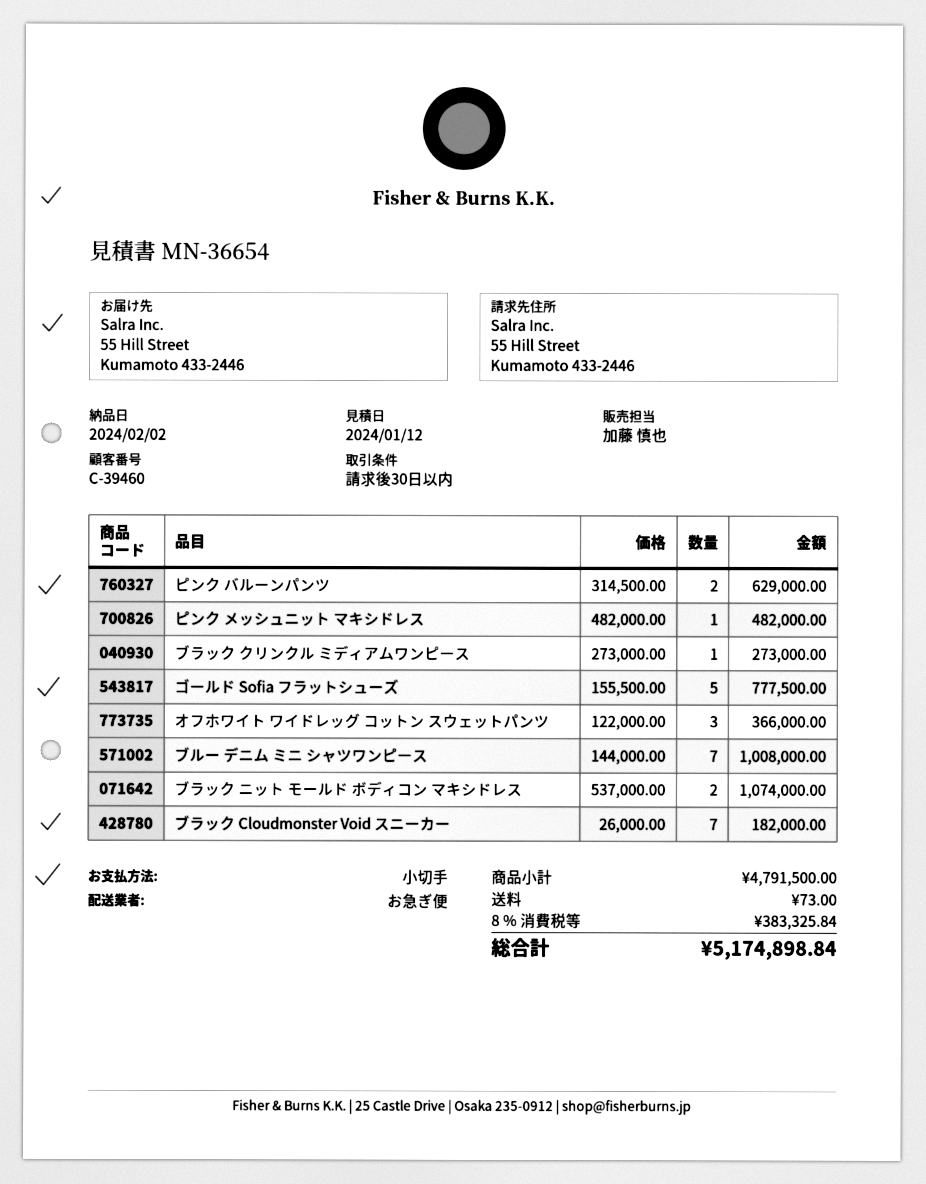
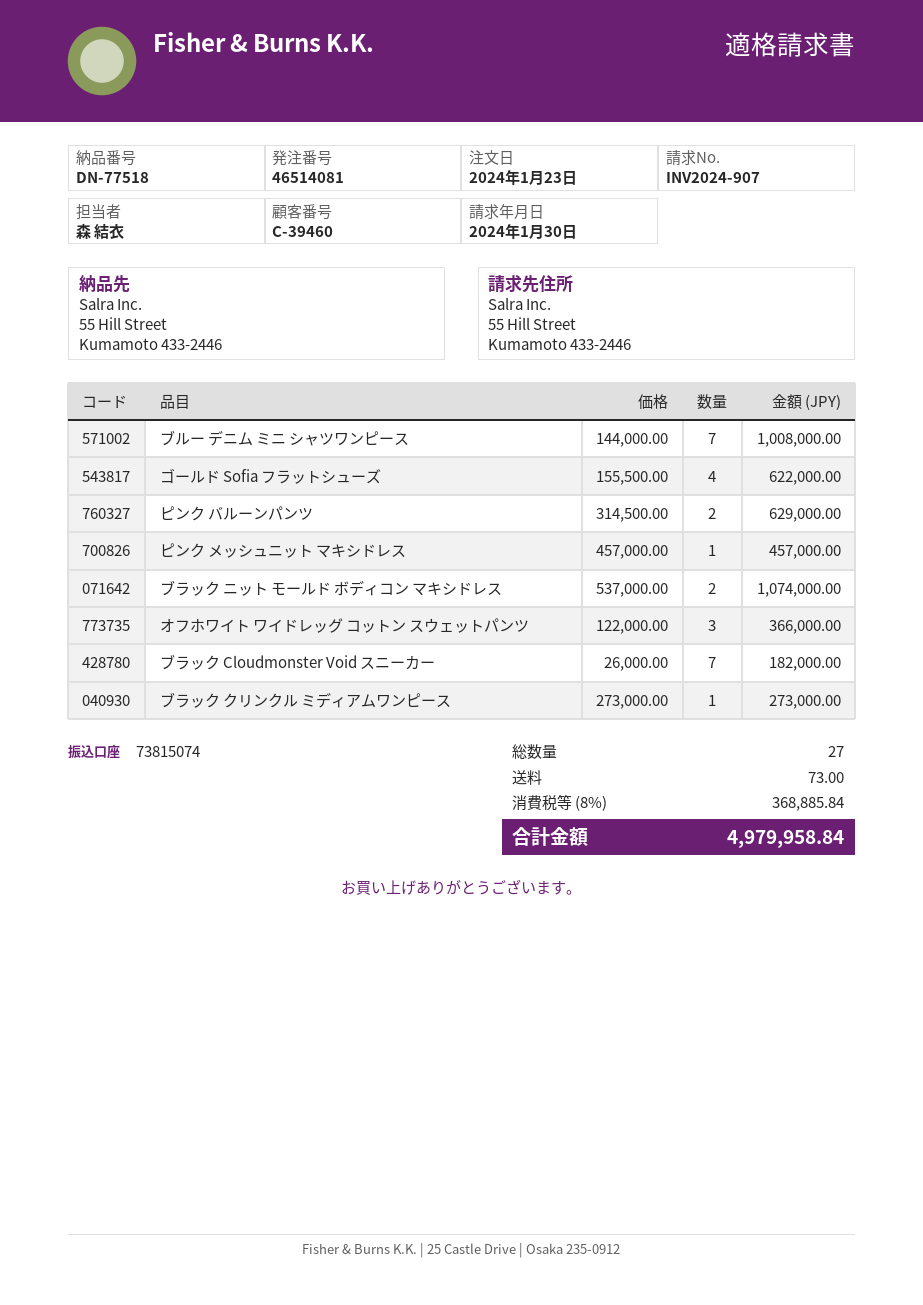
sales rep: 加藤 慎也 -> 森 結衣
ピンク メッシュニット マキシドレス: 1 x 482000.00 = 482000.00 -> 1 x 457000.00 = 457000.00
ゴールド Sofia フラットシューズ: 5 x 155500.00 = 777500.00 -> 4 x 155500.00 = 622000.00
tax: 8% = 383325.84 -> 8% = 368885.84
total: 5174898.84 -> 4979958.84

